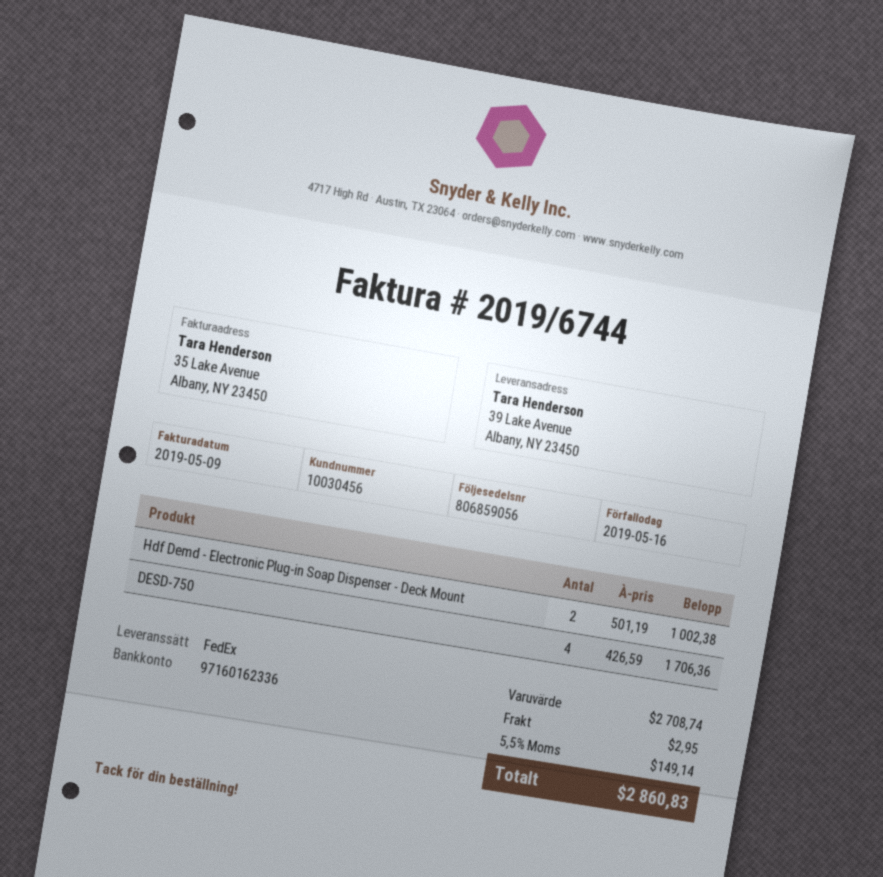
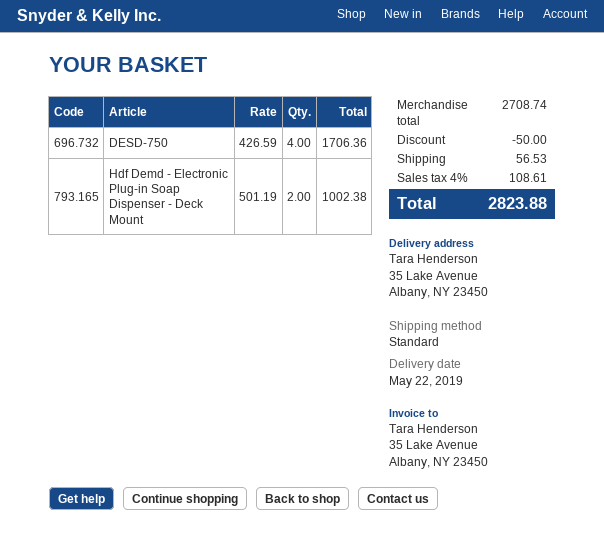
shipping method: FedEx -> standard
ship to: 39 Lake Avenue, Albany, NY 23450 -> 35 Lake Avenue, Albany, NY 23450
discount: none -> 50.00
shipping: 2.95 -> 56.53
tax: 5.5% = 149.14 -> 4% = 108.61
total: 2860.83 -> 2823.88

